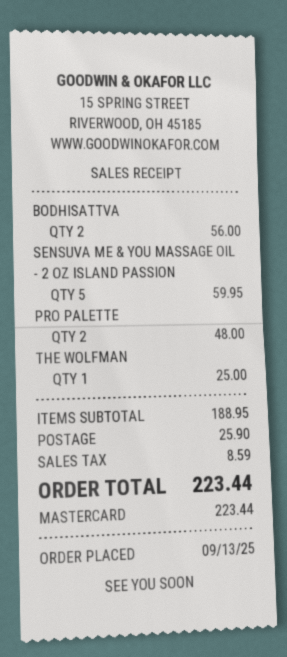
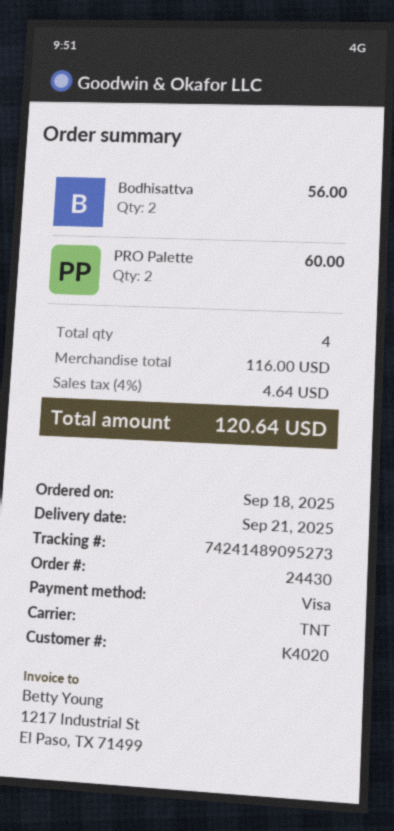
order date: 2025-09-13 -> 2025-09-18
payment method: Mastercard -> Visa
SENSUVA ME & YOU MASSAGE OIL - 2 OZ ISLAND PASSION: 5 for 59.95 -> none
PRO PALETTE: 2 for 48.00 -> 2 for 60.00
THE WOLFMAN: 1 for 25.00 -> none
subtotal: 188.95 -> 116.00
shipping: 25.90 -> none
tax: 8.59 -> 4.64
total: 223.44 -> 120.64

